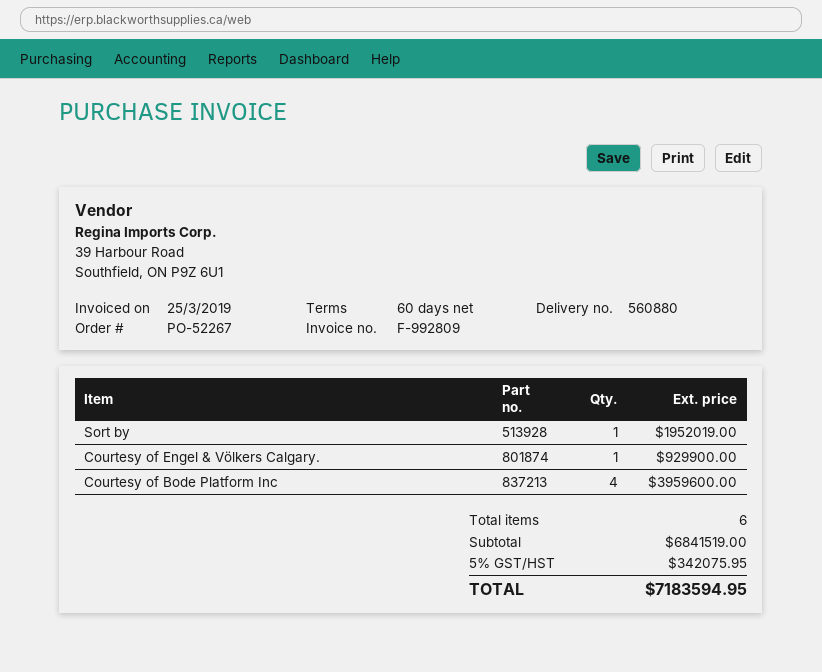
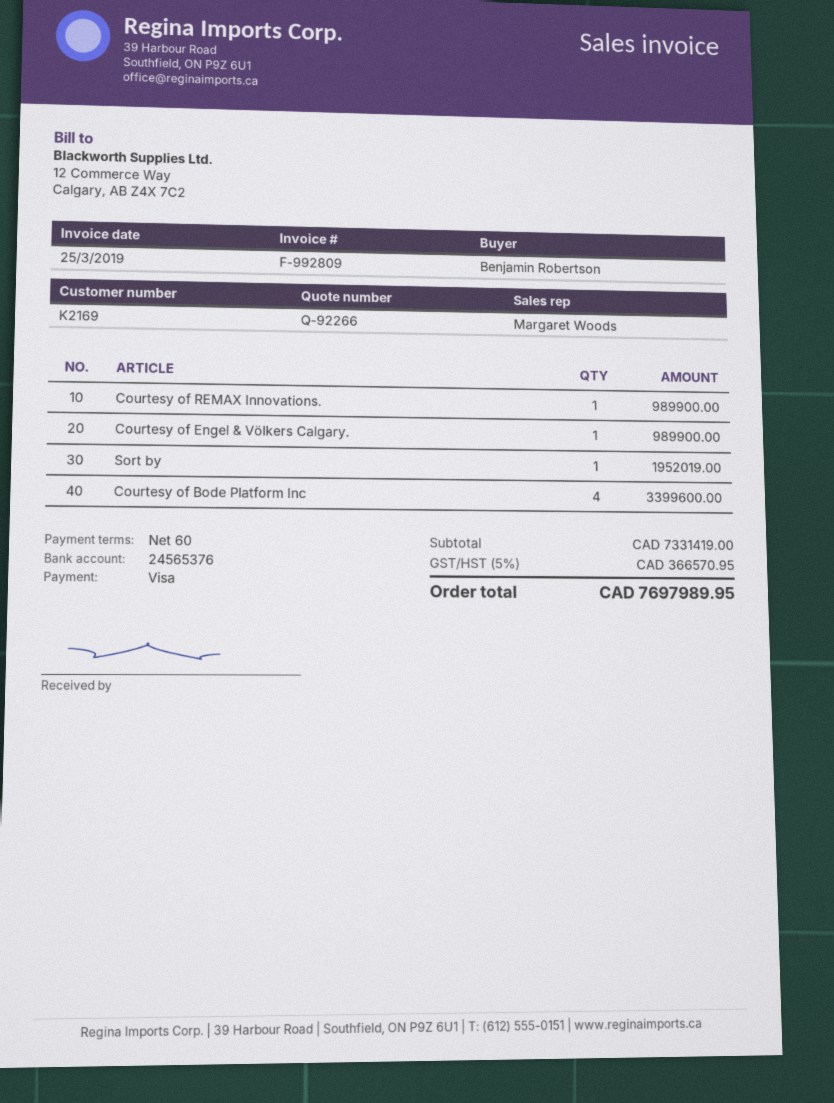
Courtesy of Engel & Völkers Calgary.: 1 for 929900.00 -> 1 for 989900.00
Courtesy of Bode Platform Inc: 4 for 3959600.00 -> 4 for 3399600.00
Courtesy of REMAX Innovations.: none -> 1 for 989900.00
subtotal: 6841519.00 -> 7331419.00
tax: 5% = 342075.95 -> 5% = 366570.95
total: 7183594.95 -> 7697989.95

